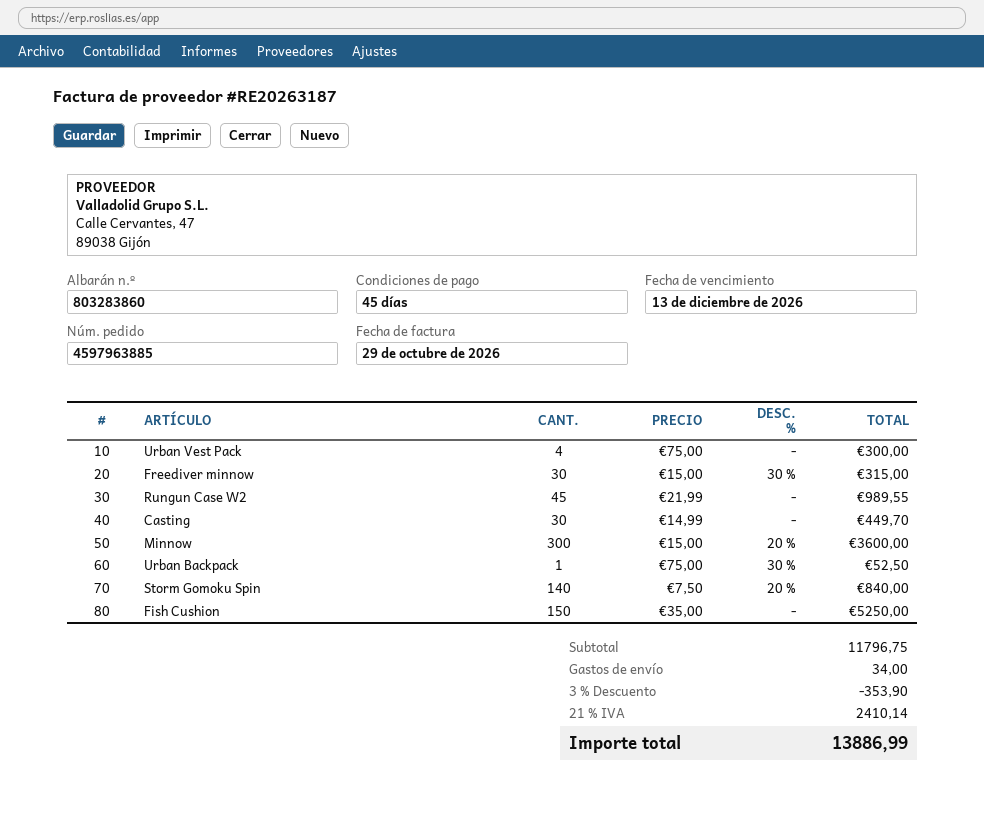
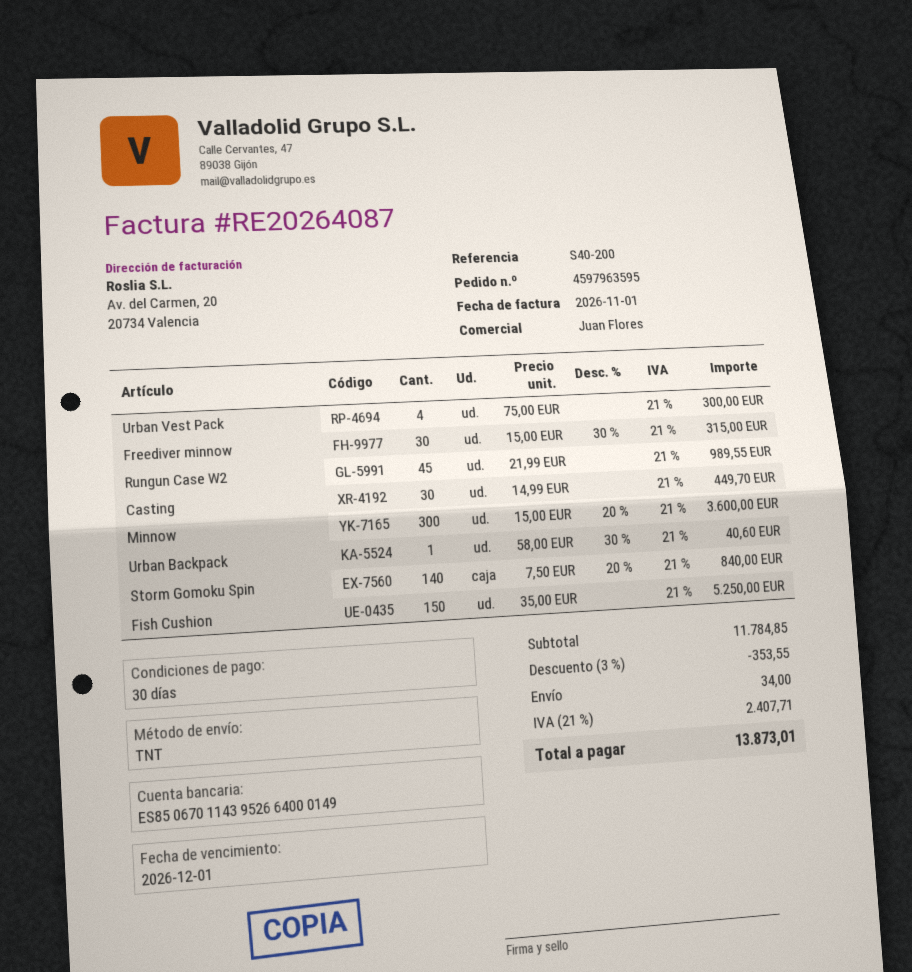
order number: 4597963885 -> 4597963595
invoice number: RE20263187 -> RE20264087
invoice date: 2026-10-29 -> 2026-11-01
payment terms: 45 days -> 30 days
due date: 2026-12-13 -> 2026-12-01
Urban Backpack: 1 x 75.00 - 30% = 52.50 -> 1 x 58.00 - 30% = 40.60
subtotal: 11796.75 -> 11784.85
discount: 3% = 353.90 -> 3% = 353.55
tax: 21% = 2410.14 -> 21% = 2407.71
total: 13886.99 -> 13873.01

